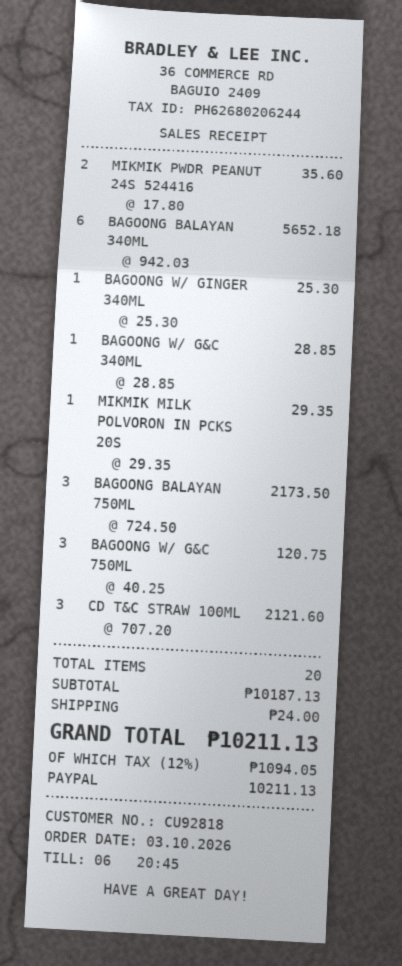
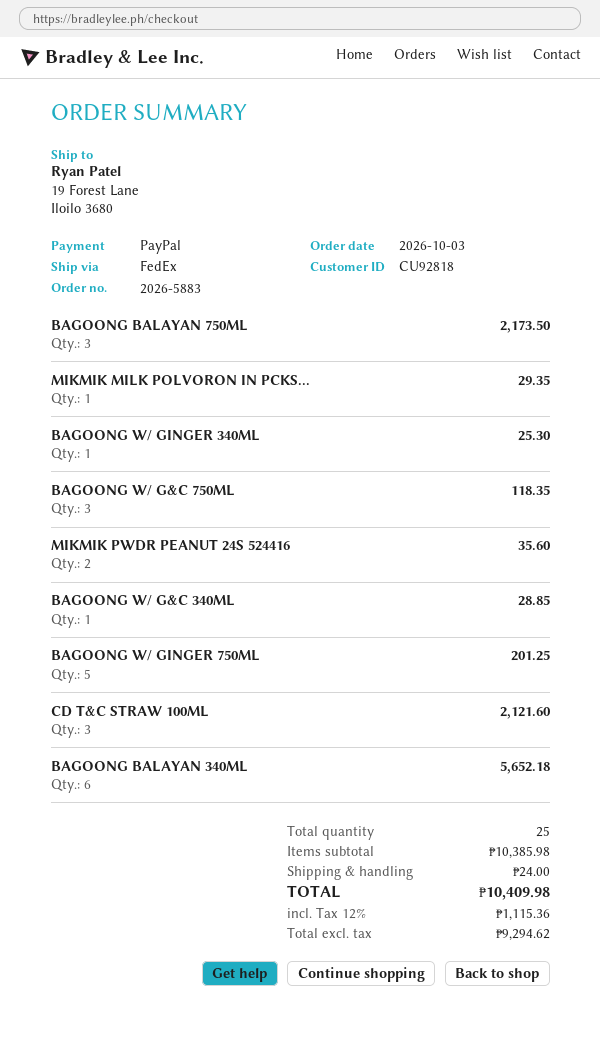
BAGOONG W/ G&C 750ML: 3 for 120.75 -> 3 for 118.35
BAGOONG W/ GINGER 750ML: none -> 5 for 201.25
total quantity: 20 -> 25
subtotal: 10187.13 -> 10385.98
tax: 12% = 1094.05 -> 12% = 1115.36
total: 10211.13 -> 10409.98

